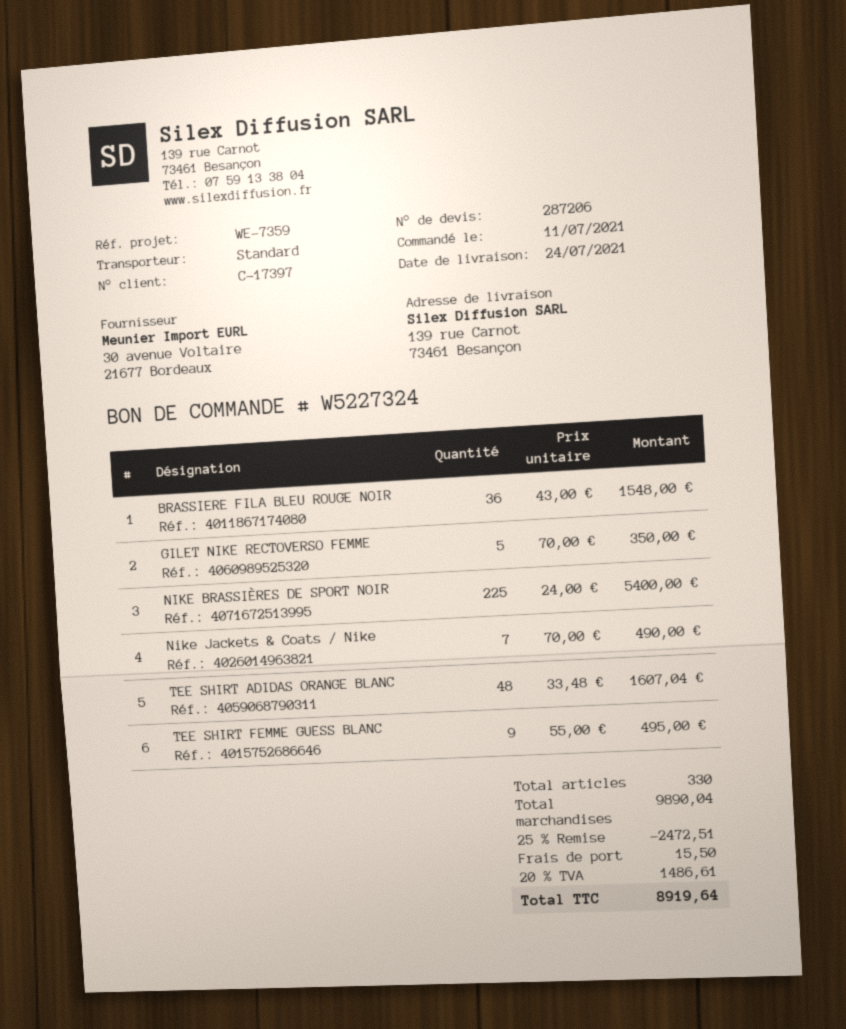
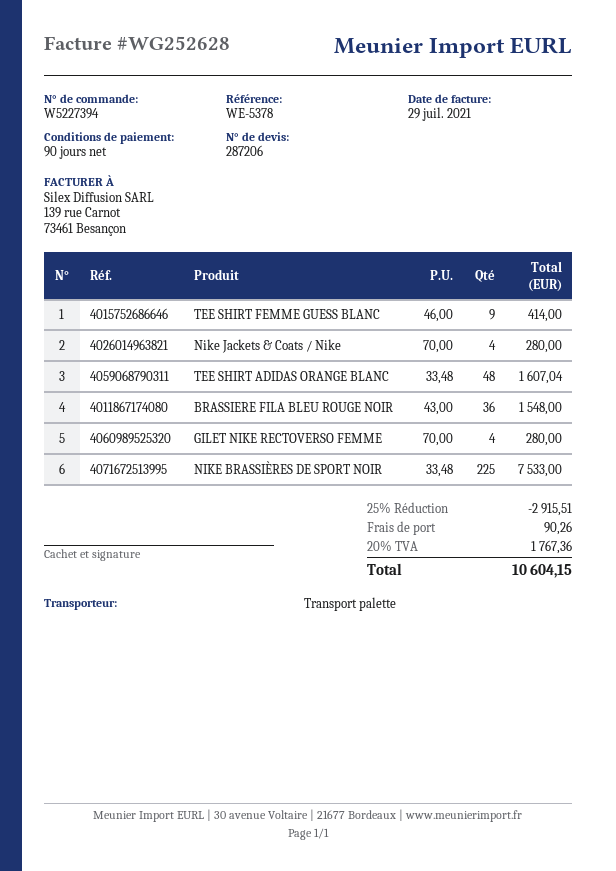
order number: W5227324 -> W5227394
reference: WE-7359 -> WE-5378
shipping method: standard -> pallet freight
GILET NIKE RECTOVERSO FEMME: 5 x 70.00 = 350.00 -> 4 x 70.00 = 280.00
NIKE BRASSIÈRES DE SPORT NOIR: 225 x 24.00 = 5400.00 -> 225 x 33.48 = 7533.00
Nike Jackets & Coats / Nike: 7 x 70.00 = 490.00 -> 4 x 70.00 = 280.00
TEE SHIRT FEMME GUESS BLANC: 9 x 55.00 = 495.00 -> 9 x 46.00 = 414.00
discount: 25% = 2472.51 -> 25% = 2915.51
shipping: 15.50 -> 90.26
tax: 20% = 1486.61 -> 20% = 1767.36
total: 8919.64 -> 10604.15

